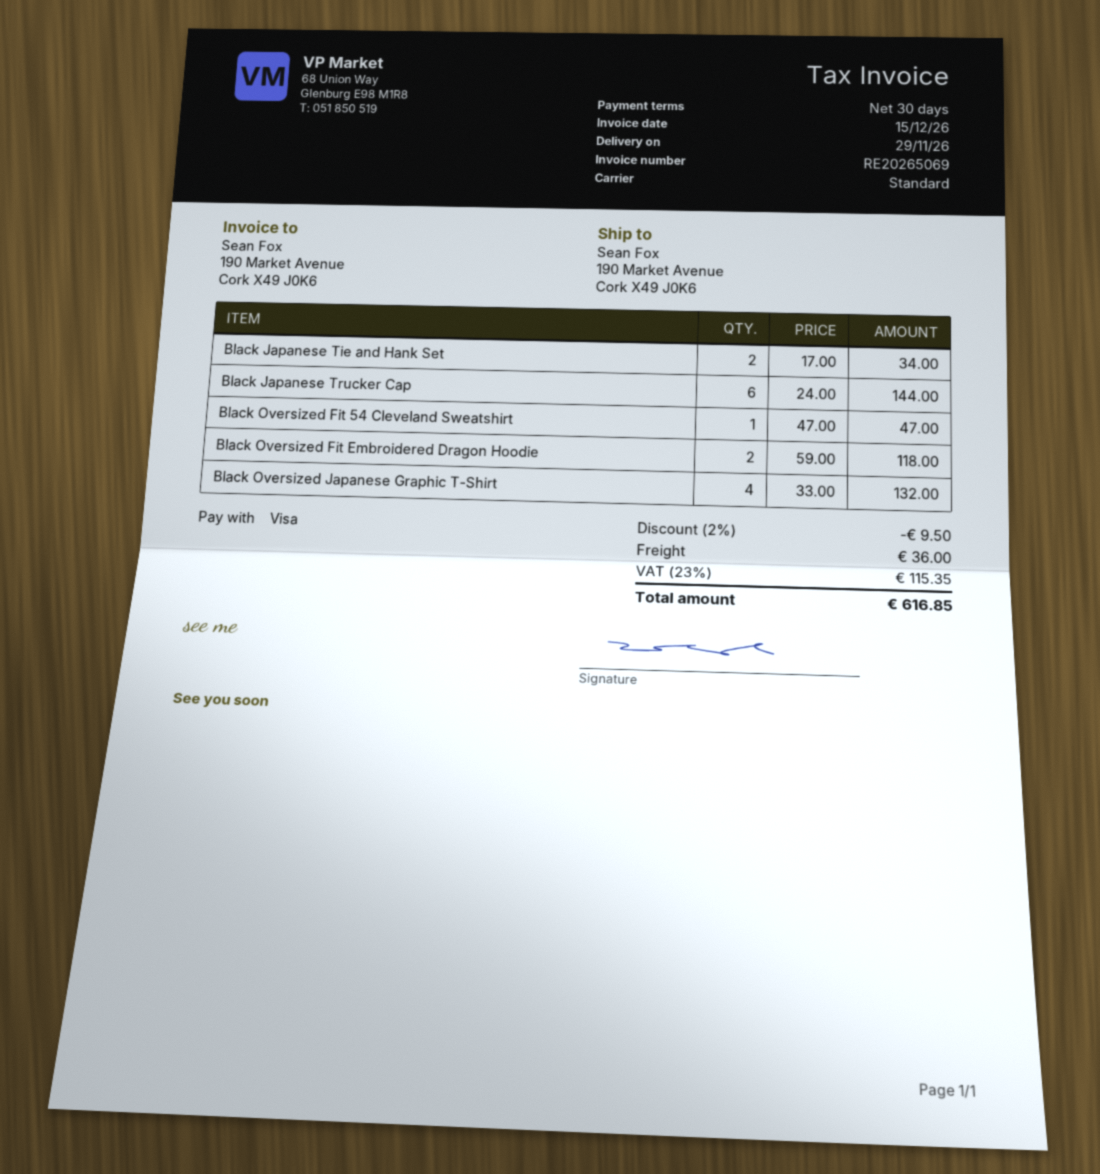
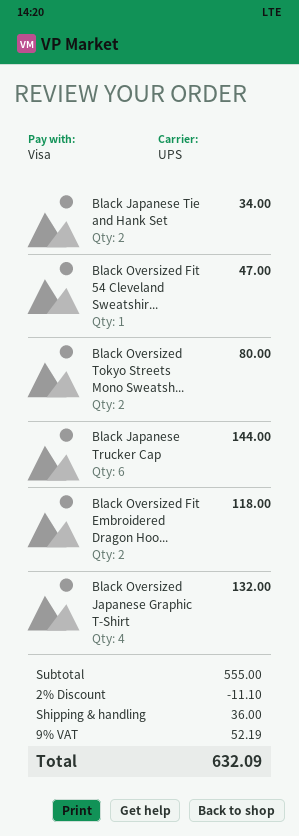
shipping method: standard -> UPS
Black Oversized Tokyo Streets Mono Sweatsh...: none -> 2 for 80.00
discount: 2% = 9.50 -> 2% = 11.10
tax: 23% = 115.35 -> 9% = 52.19
total: 616.85 -> 632.09

